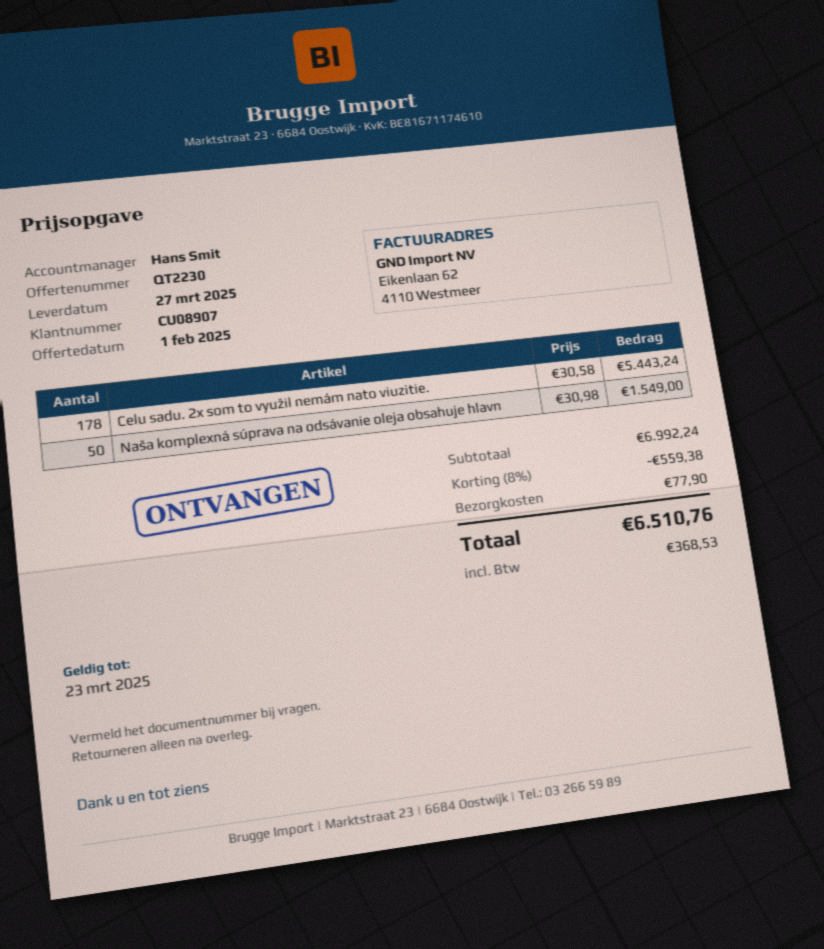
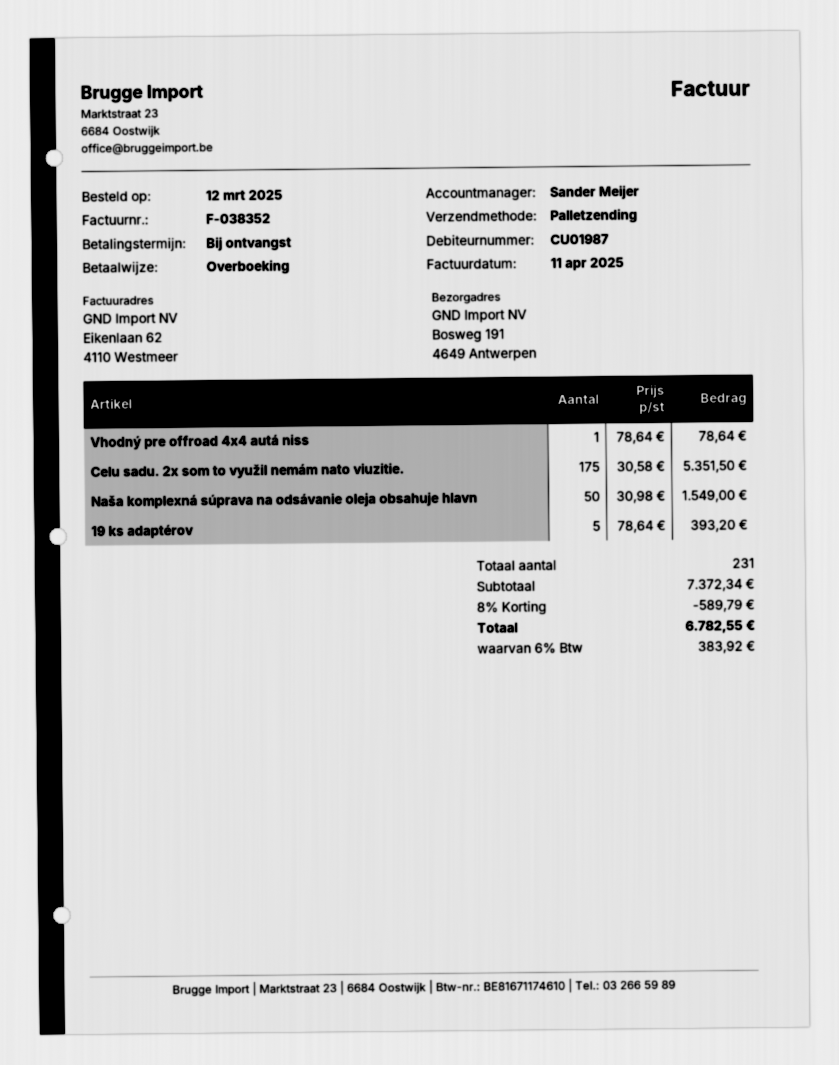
customer number: CU08907 -> CU01987
sales rep: Hans Smit -> Sander Meijer
Celu sadu. 2x som to využil nemám nato viuzitie.: 178 x 30.58 = 5443.24 -> 175 x 30.58 = 5351.50
Vhodný pre offroad 4x4 autá niss: none -> 1 x 78.64 = 78.64
19 ks adaptérov: none -> 5 x 78.64 = 393.20
subtotal: 6992.24 -> 7372.34
discount: 8% = 559.38 -> 8% = 589.79
shipping: 77.90 -> none
tax: 368.53 -> 383.92
total: 6510.76 -> 6782.55

